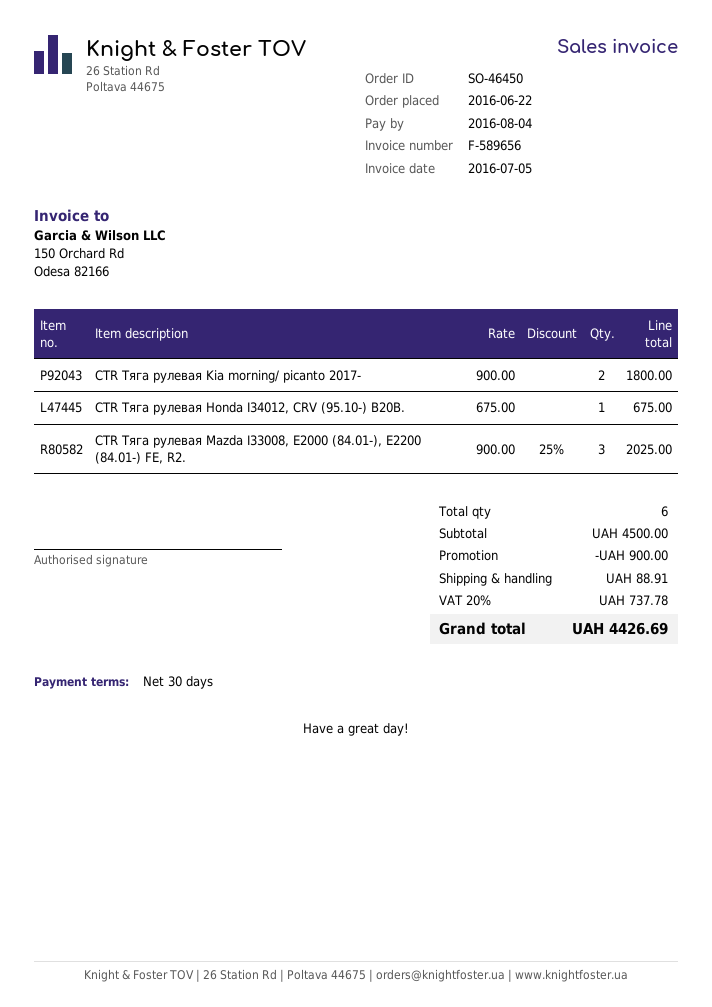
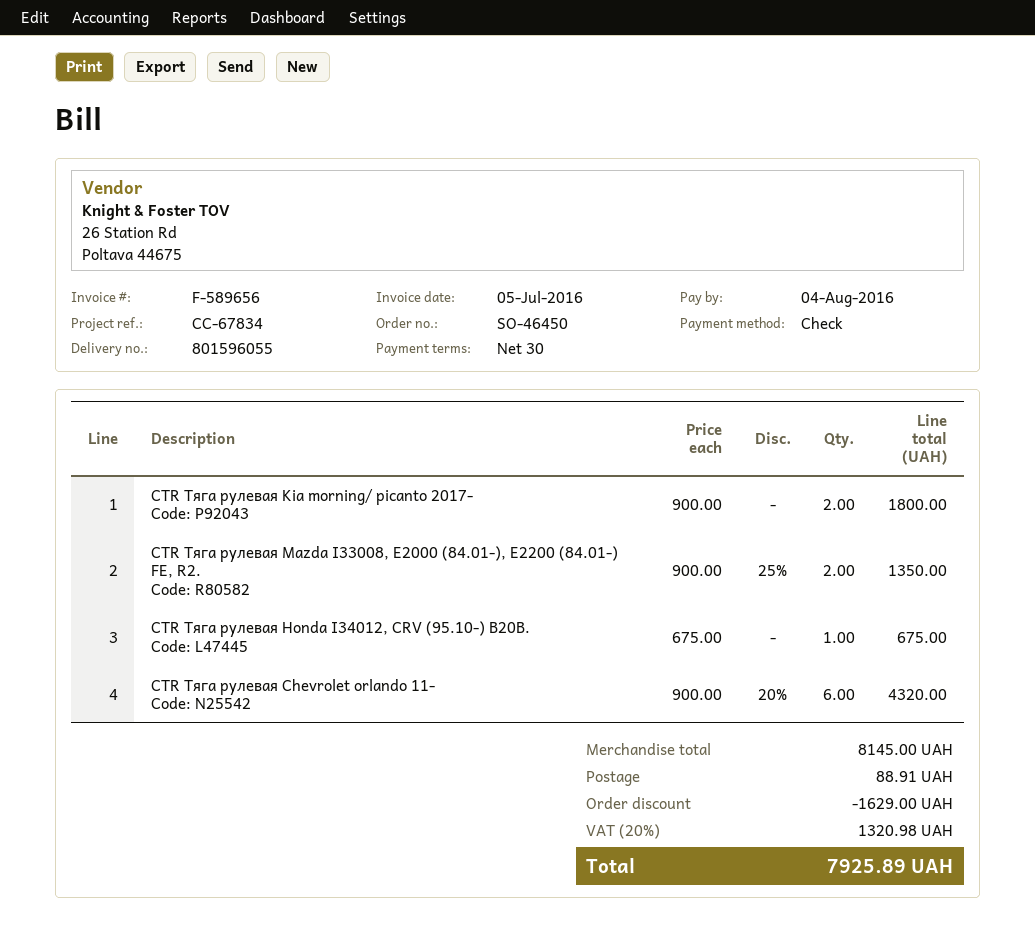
CTR Тяга рулевая Mazda I33008, E2000 (84.01-), E2200 (84.01-) FE, R2.: 3 x 900.00 - 25% = 2025.00 -> 2 x 900.00 - 25% = 1350.00
CTR Тяга рулевая Chevrolet orlando 11-: none -> 6 x 900.00 - 20% = 4320.00
subtotal: 4500.00 -> 8145.00
discount: 900.00 -> 1629.00
tax: 20% = 737.78 -> 20% = 1320.98
total: 4426.69 -> 7925.89

